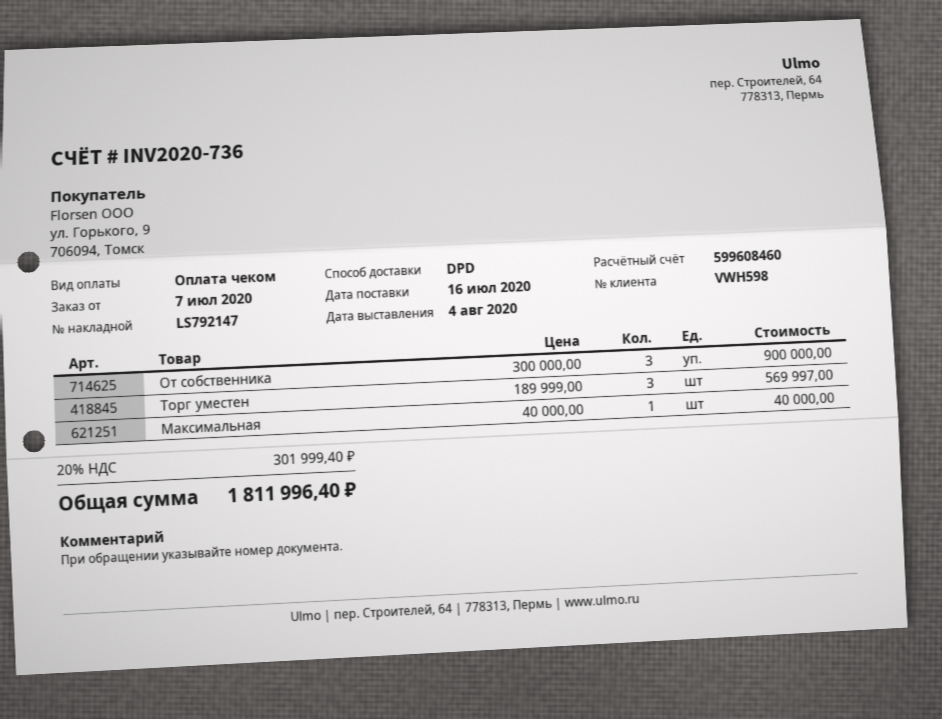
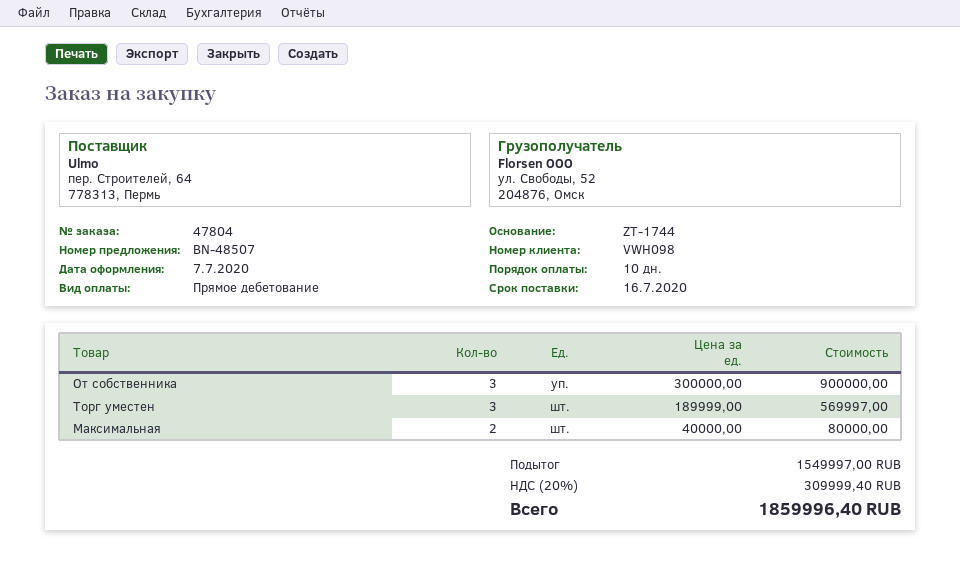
customer number: VWH598 -> VWH098
payment method: cheque -> direct debit
Максимальная: 1 x 40000.00 = 40000.00 -> 2 x 40000.00 = 80000.00
tax: 20% = 301999.40 -> 20% = 309999.40
total: 1811996.40 -> 1859996.40

